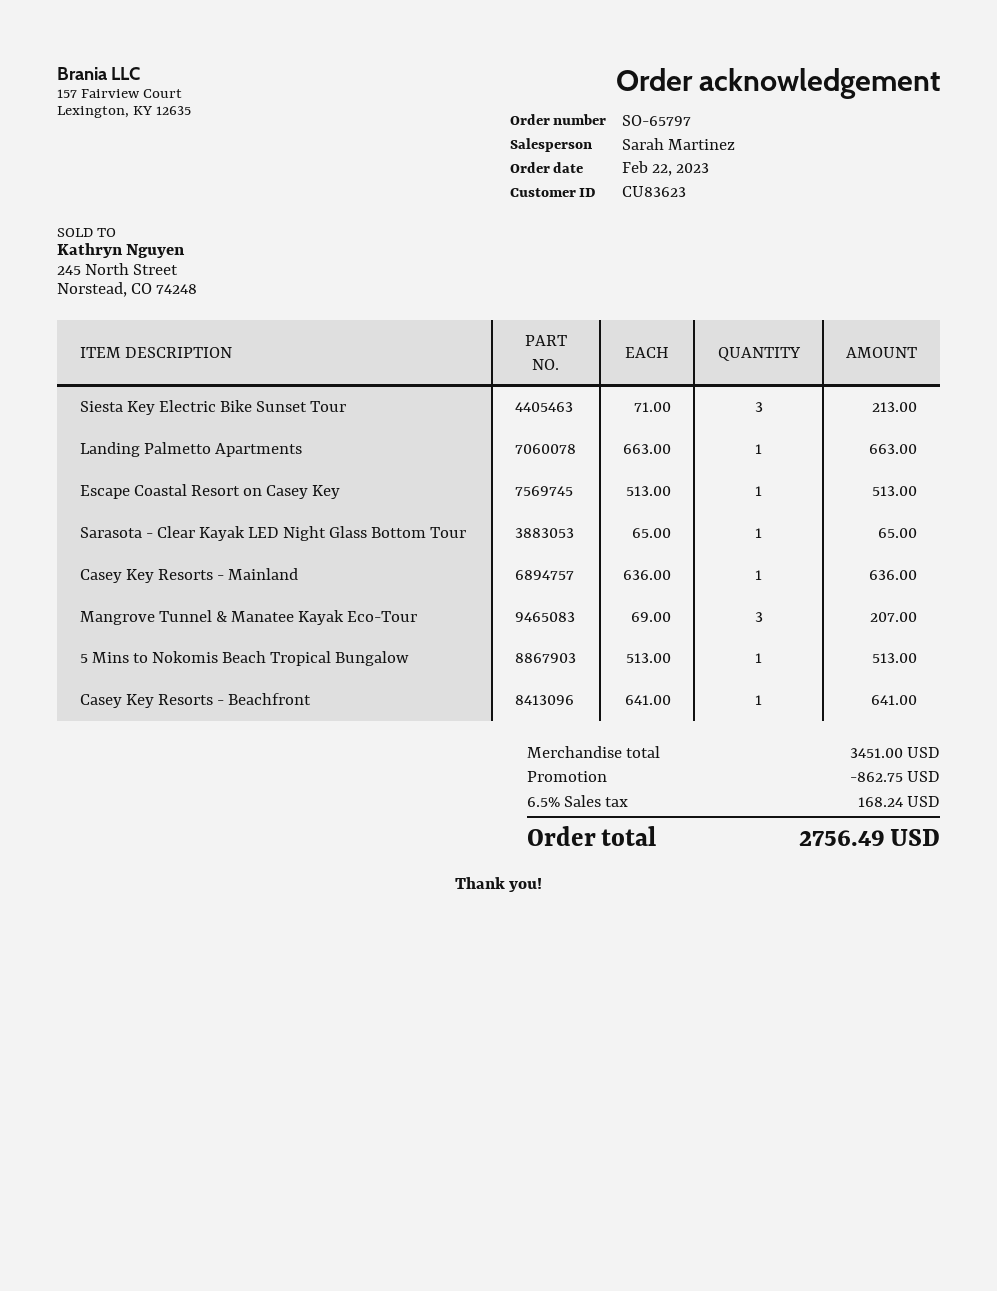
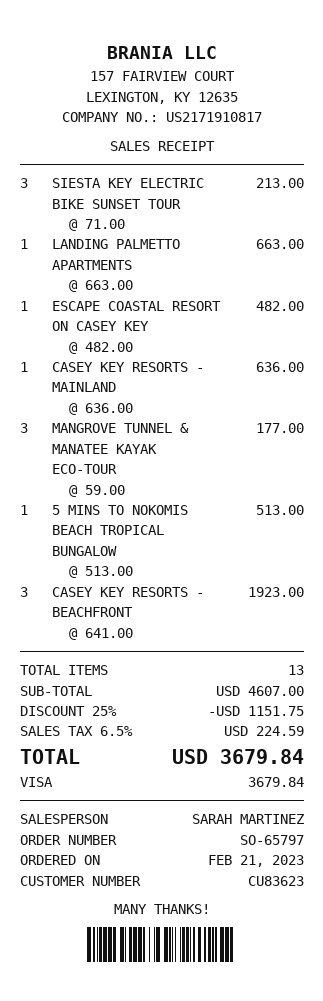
order date: 2023-02-22 -> 2023-02-21
Escape Coastal Resort on Casey Key: 1 x 513.00 = 513.00 -> 1 x 482.00 = 482.00
Sarasota - Clear Kayak LED Night Glass Bottom Tour: 1 x 65.00 = 65.00 -> none
Mangrove Tunnel & Manatee Kayak Eco-Tour: 3 x 69.00 = 207.00 -> 3 x 59.00 = 177.00
Casey Key Resorts - Beachfront: 1 x 641.00 = 641.00 -> 3 x 641.00 = 1923.00
subtotal: 3451.00 -> 4607.00
discount: 862.75 -> 1151.75
tax: 6.5% = 168.24 -> 6.5% = 224.59
total: 2756.49 -> 3679.84

